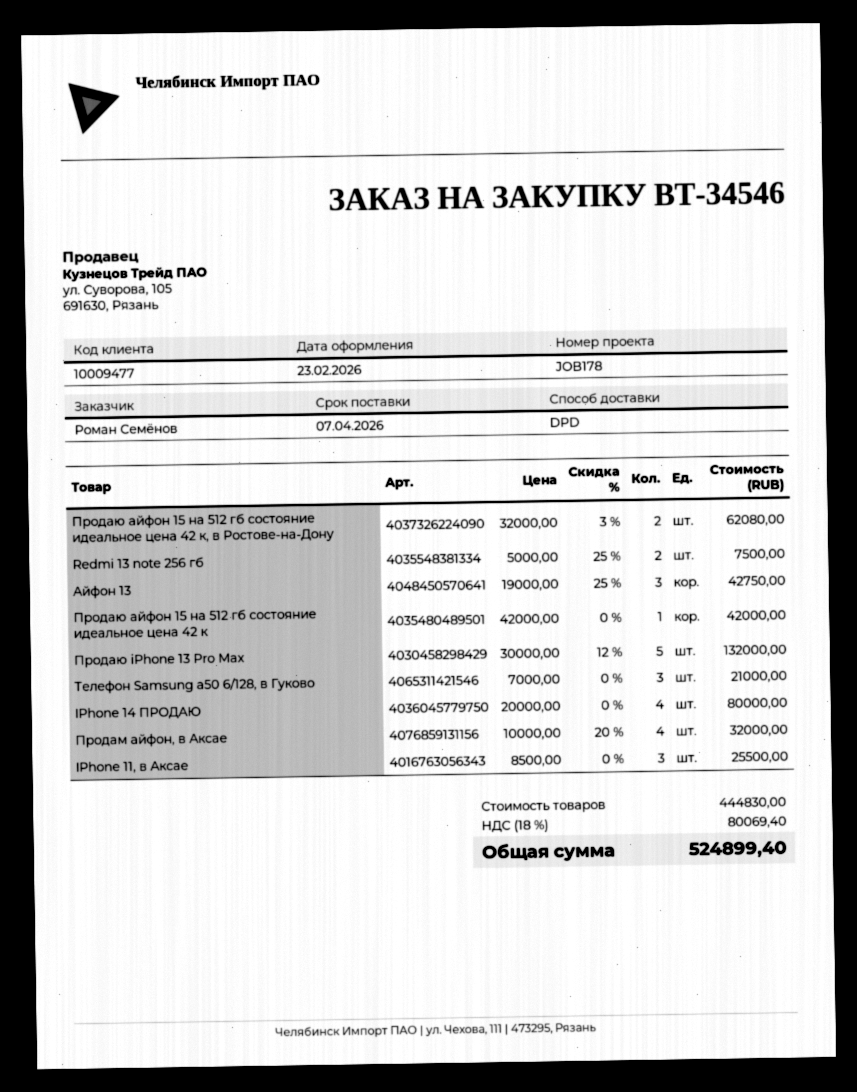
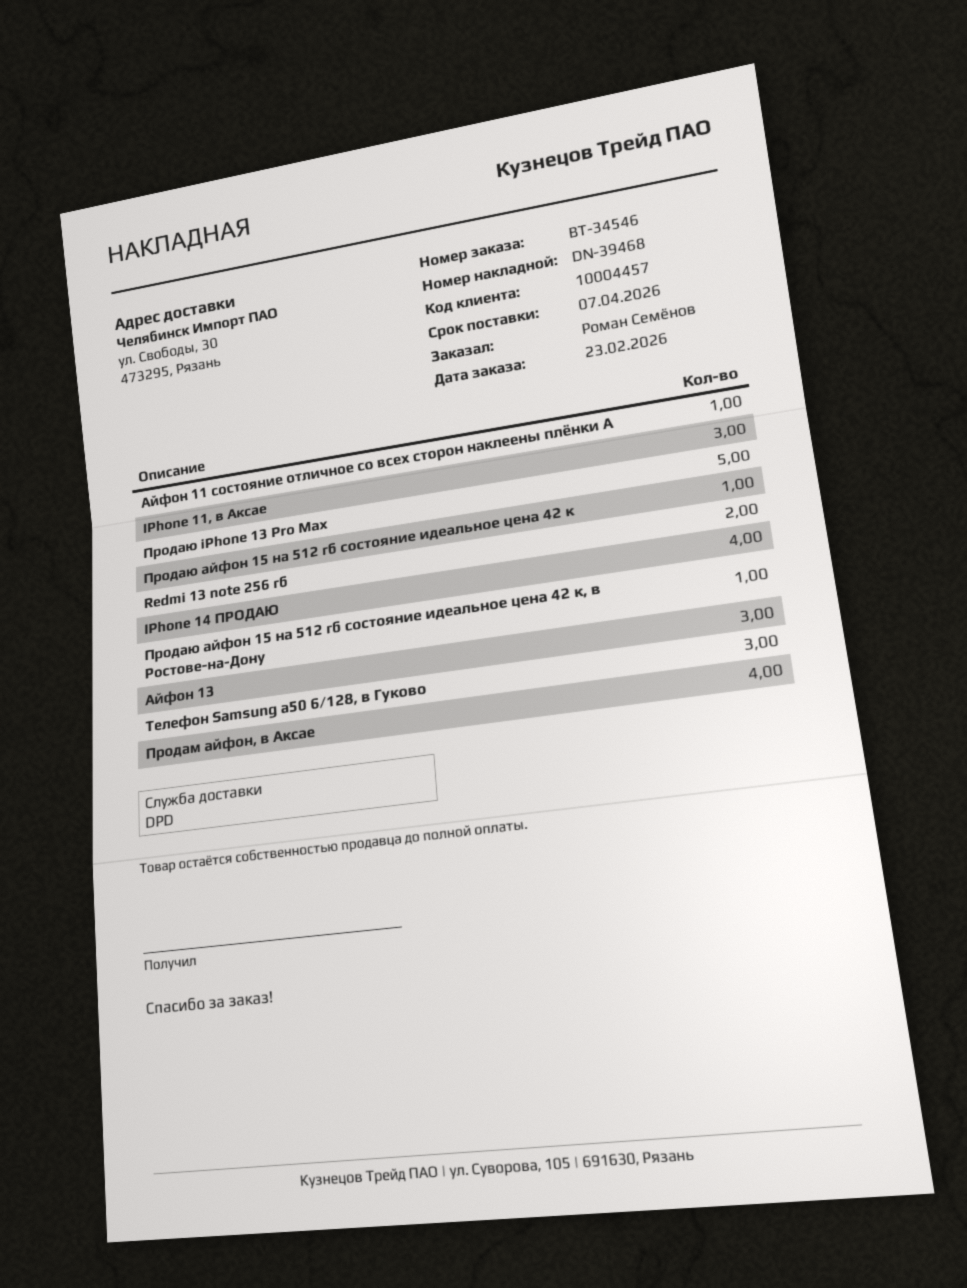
customer number: 10009477 -> 10004457
Продаю айфон 15 на 512 гб состояние идеальное цена 42 к, в Ростове-на-Дону: 2 -> 1
Айфон 11 состояние отличное со всех сторон наклеены плёнки А: none -> 1

